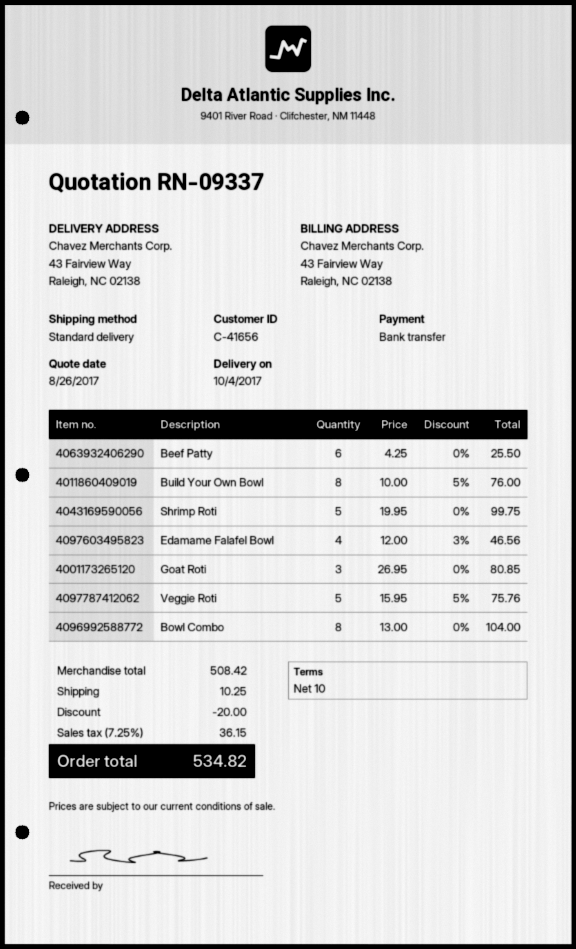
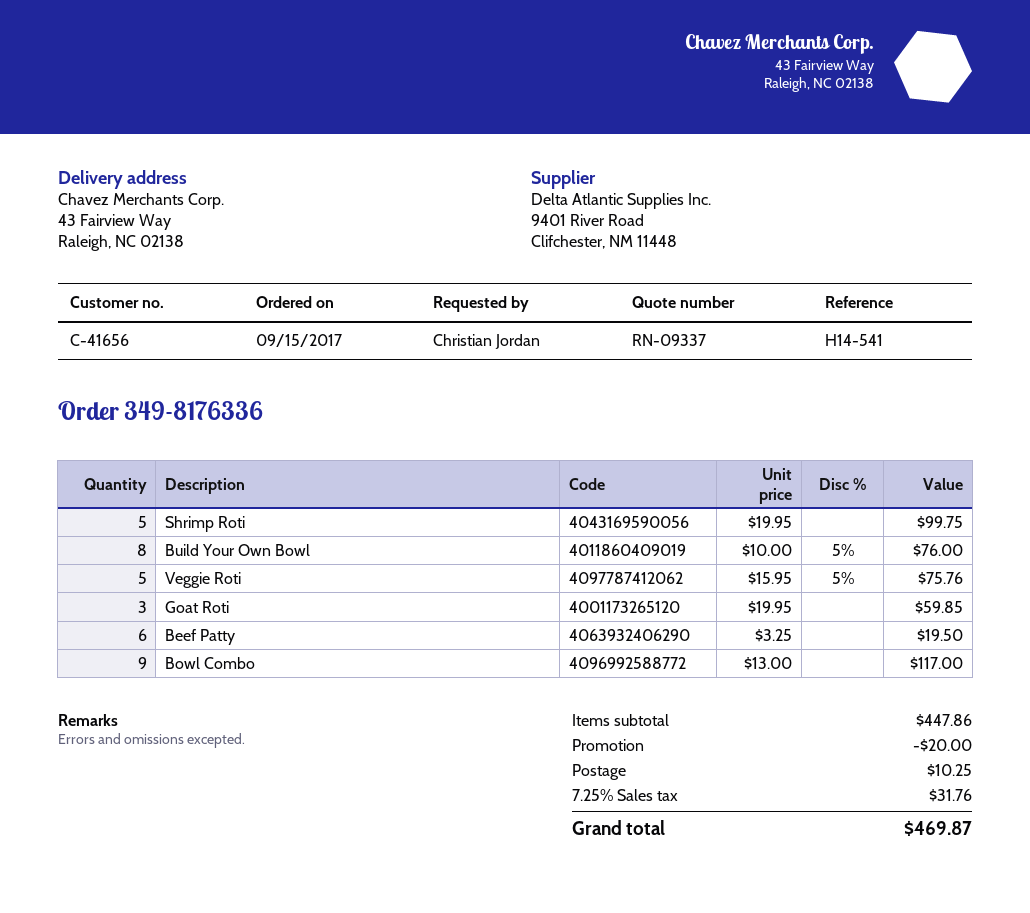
Beef Patty: 6 x 4.25 = 25.50 -> 6 x 3.25 = 19.50
Edamame Falafel Bowl: 4 x 12.00 - 3% = 46.56 -> none
Goat Roti: 3 x 26.95 = 80.85 -> 3 x 19.95 = 59.85
Bowl Combo: 8 x 13.00 = 104.00 -> 9 x 13.00 = 117.00
subtotal: 508.42 -> 447.86
tax: 7.25% = 36.15 -> 7.25% = 31.76
total: 534.82 -> 469.87

